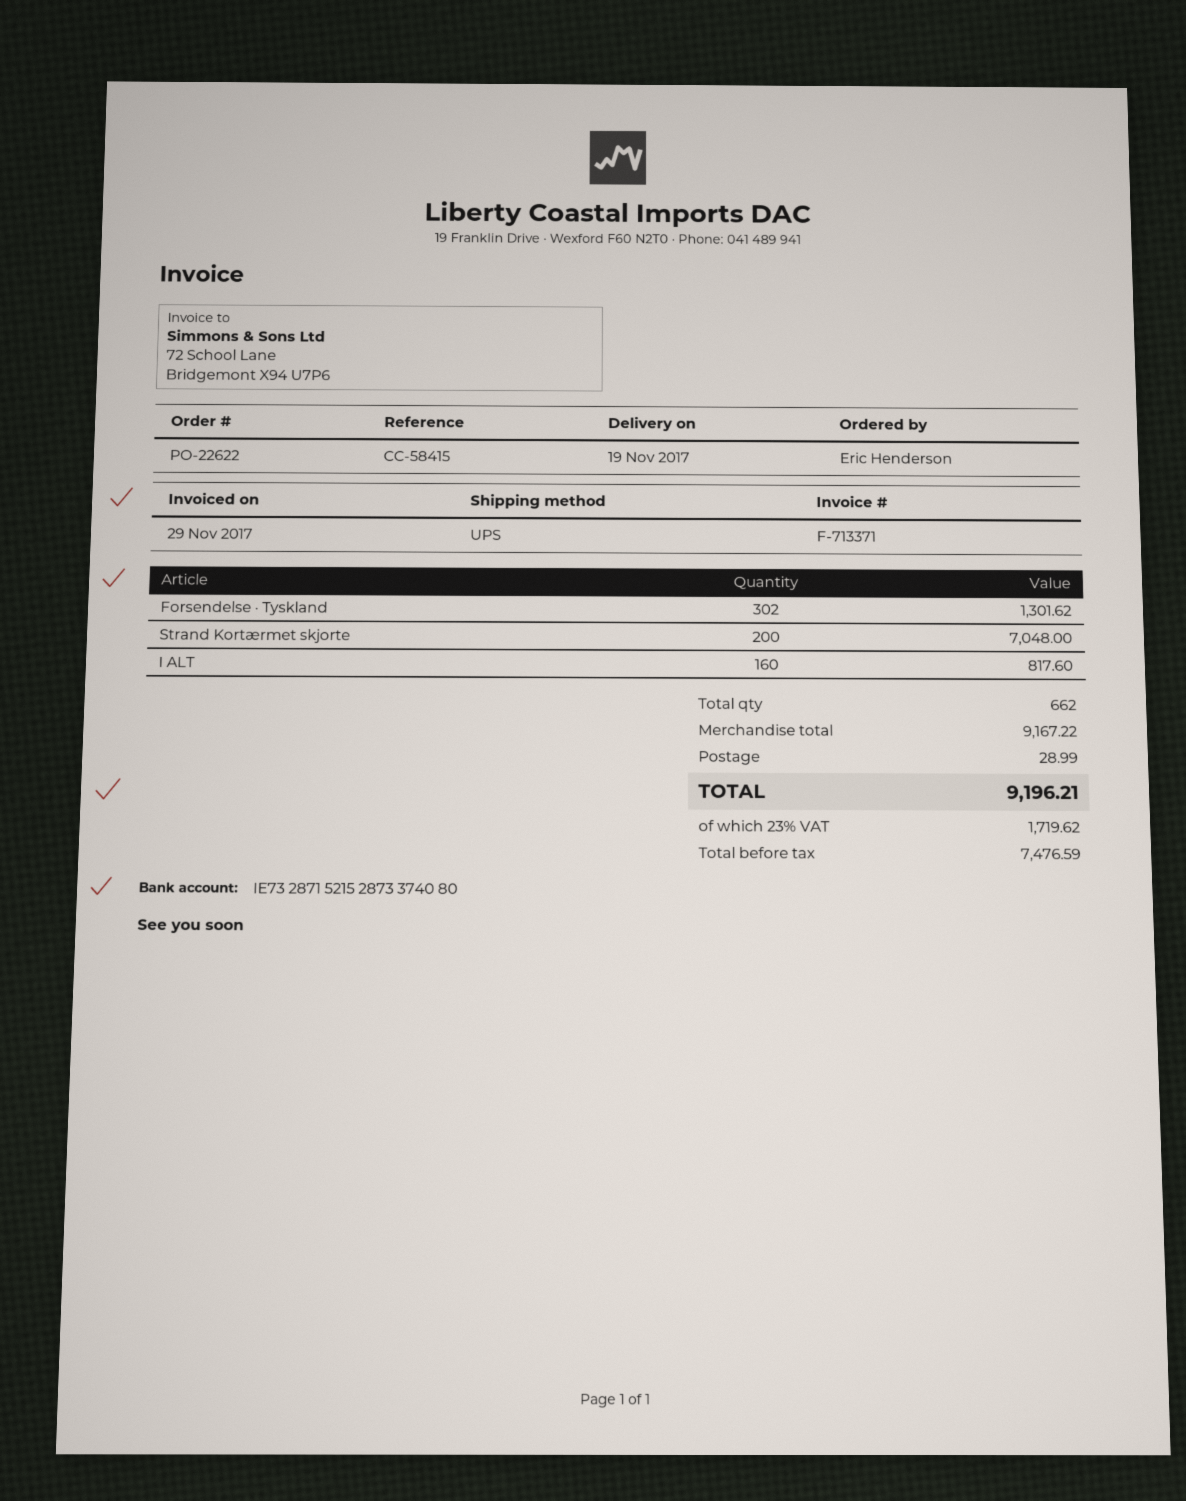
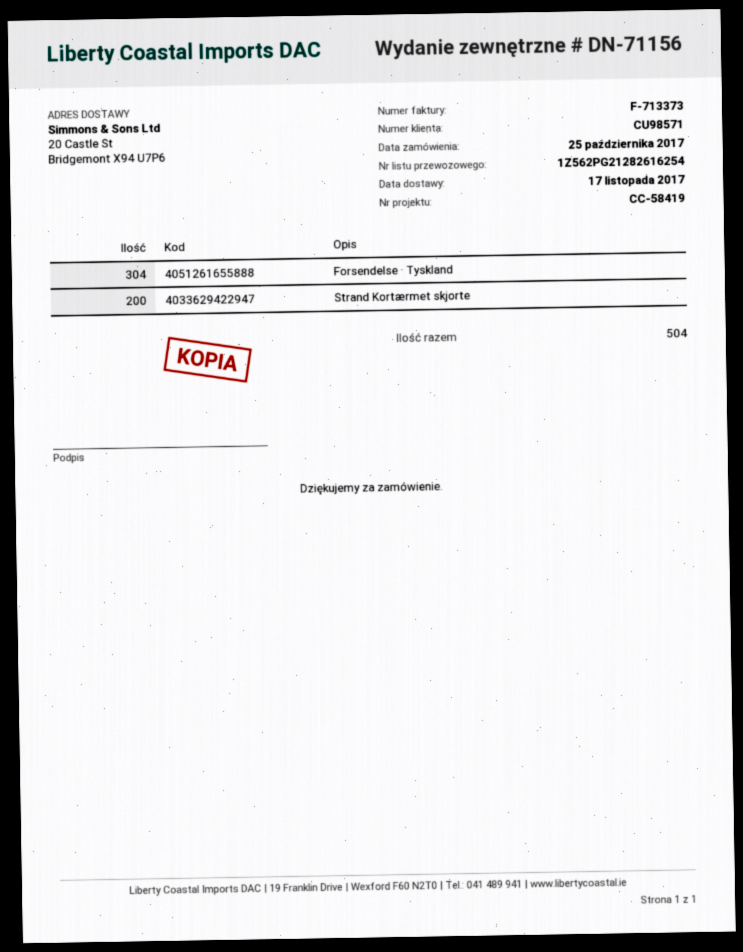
delivery date: 2017-11-19 -> 2017-11-17
invoice number: F-713371 -> F-713373
reference: CC-58415 -> CC-58419
Forsendelse · Tyskland: 302 -> 304
I ALT: 160 -> none
total quantity: 662 -> 504

